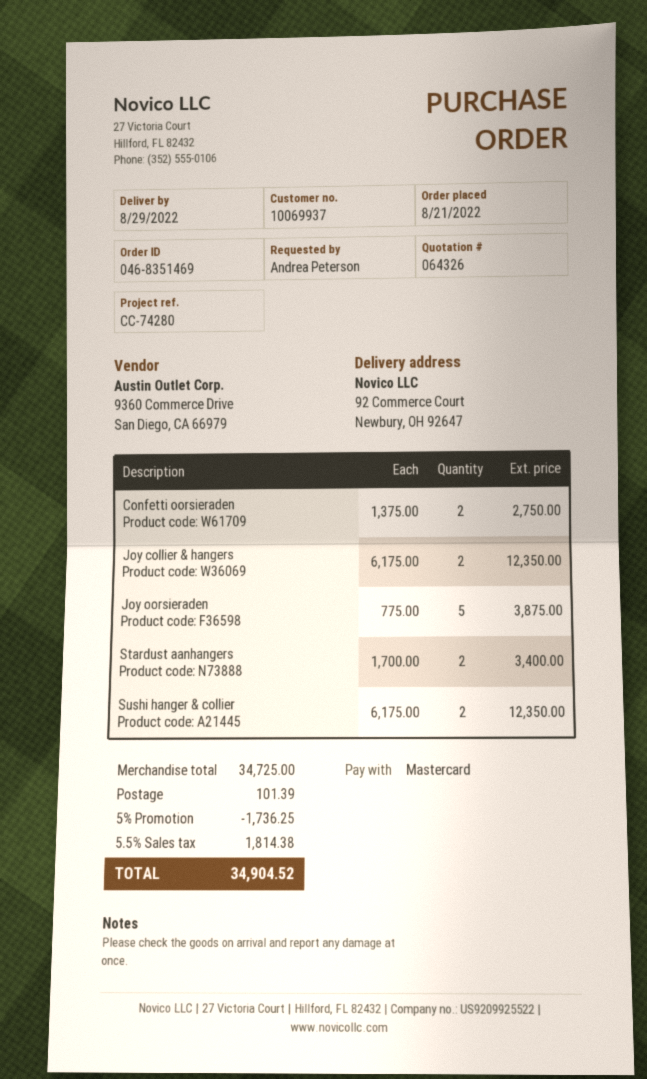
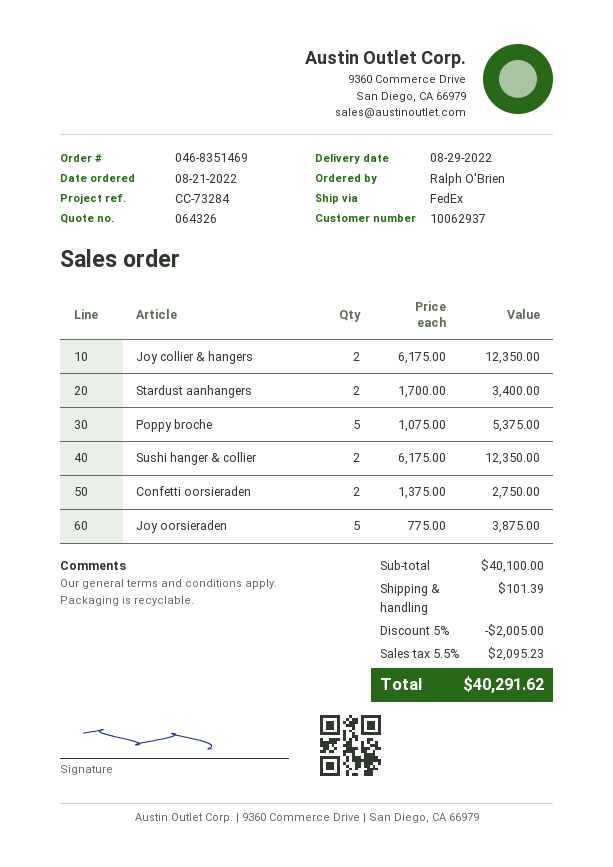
customer number: 10069937 -> 10062937
reference: CC-74280 -> CC-73284
ordered by: Andrea Peterson -> Ralph O'Brien
Poppy broche: none -> 5 x 1075.00 = 5375.00
subtotal: 34725.00 -> 40100.00
discount: 5% = 1736.25 -> 5% = 2005.00
tax: 5.5% = 1814.38 -> 5.5% = 2095.23
total: 34904.52 -> 40291.62

